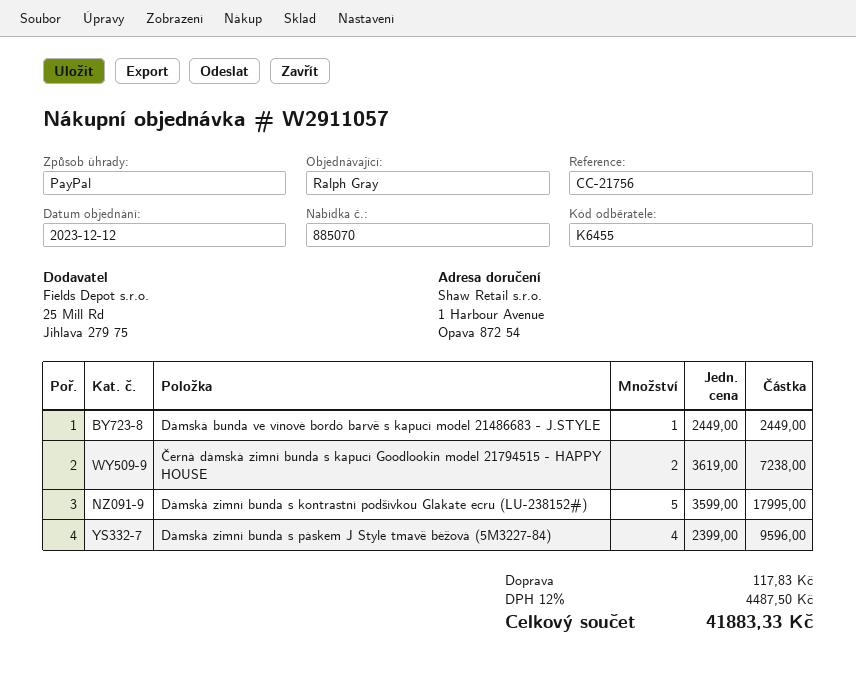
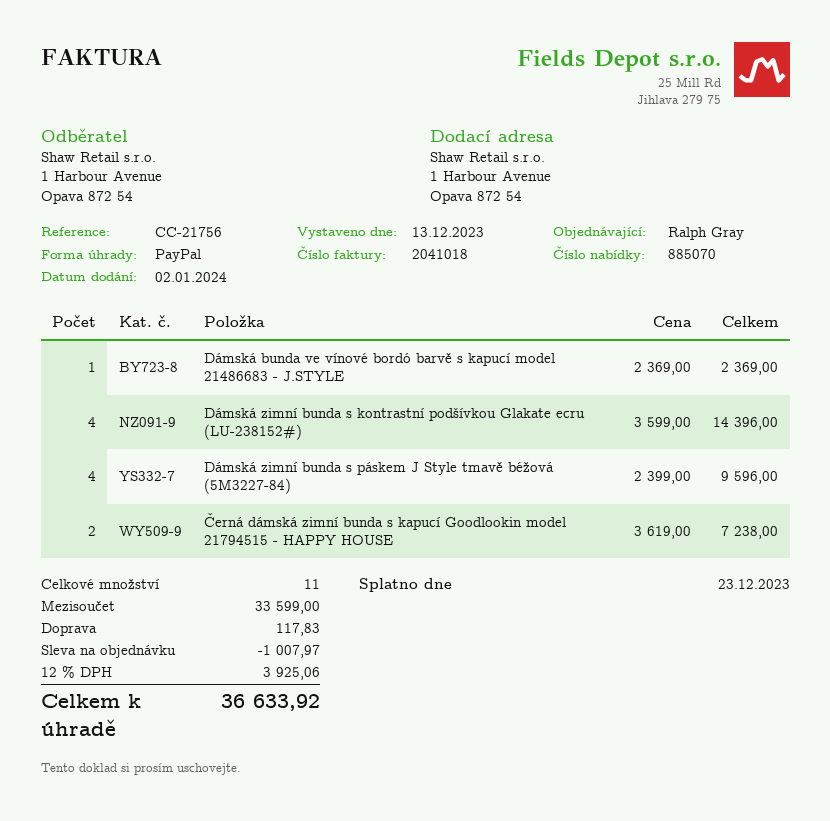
Dámská bunda ve vínové bordó barvě s kapucí model 21486683 - J.STYLE: 1 x 2449.00 = 2449.00 -> 1 x 2369.00 = 2369.00
Dámská zimní bunda s kontrastní podšívkou Glakate ecru (LU-238152#): 5 x 3599.00 = 17995.00 -> 4 x 3599.00 = 14396.00
discount: none -> 1007.97
tax: 12% = 4487.50 -> 12% = 3925.06
total: 41883.33 -> 36633.92

